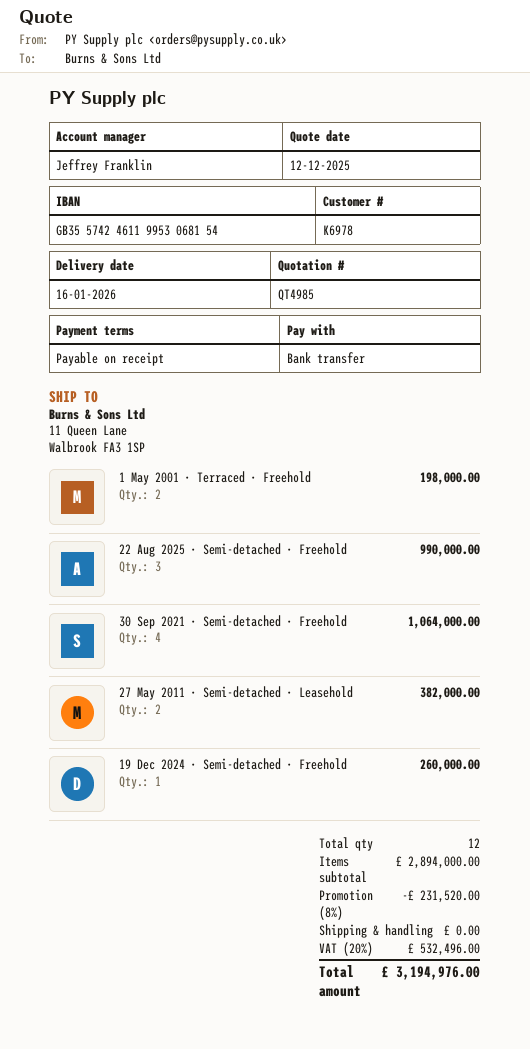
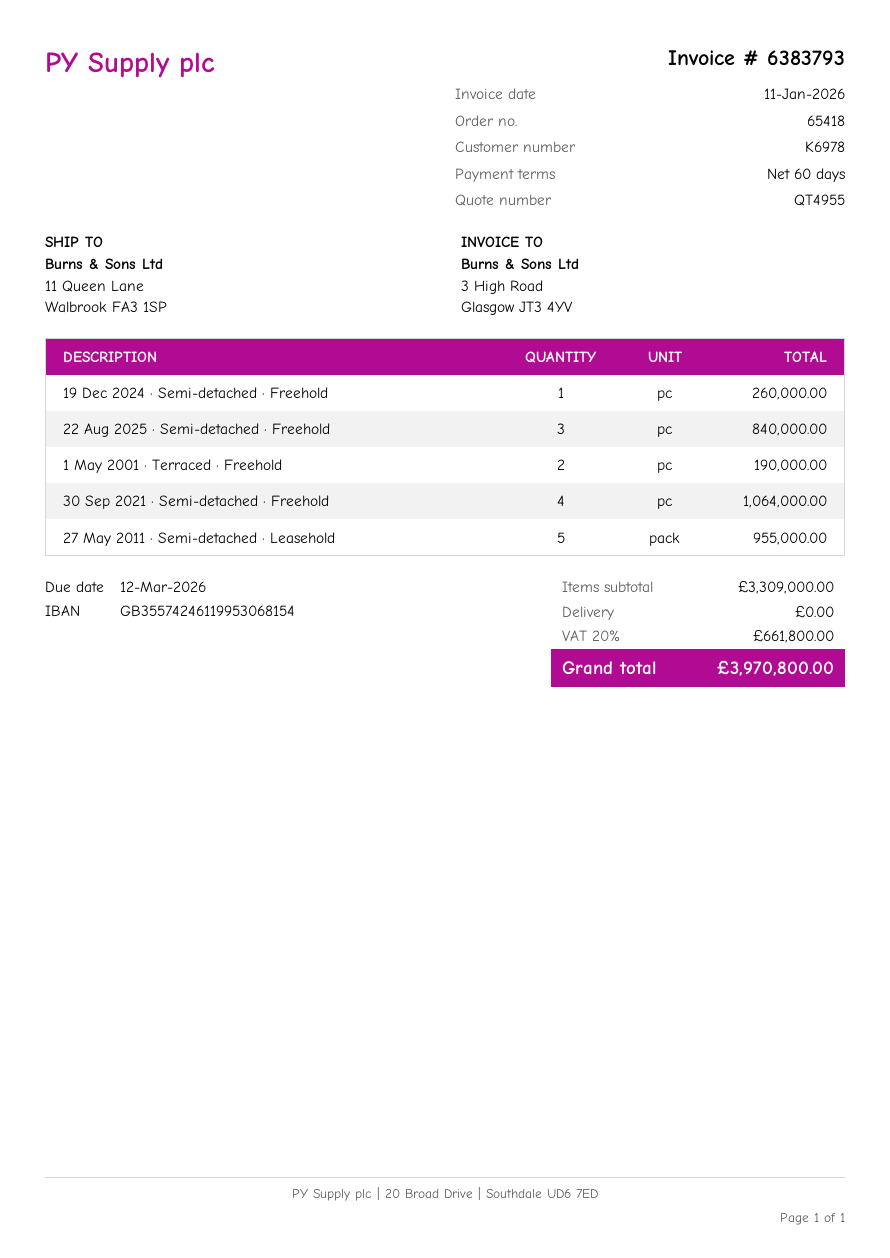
quote number: QT4985 -> QT4955
payment terms: on receipt -> 60 days
1 May 2001 · Terraced · Freehold: 2 for 198000.00 -> 2 for 190000.00
22 Aug 2025 · Semi-detached · Freehold: 3 for 990000.00 -> 3 for 840000.00
27 May 2011 · Semi-detached · Leasehold: 2 for 382000.00 -> 5 for 955000.00
subtotal: 2894000.00 -> 3309000.00
discount: 8% = 231520.00 -> none
tax: 20% = 532496.00 -> 20% = 661800.00
total: 3194976.00 -> 3970800.00

